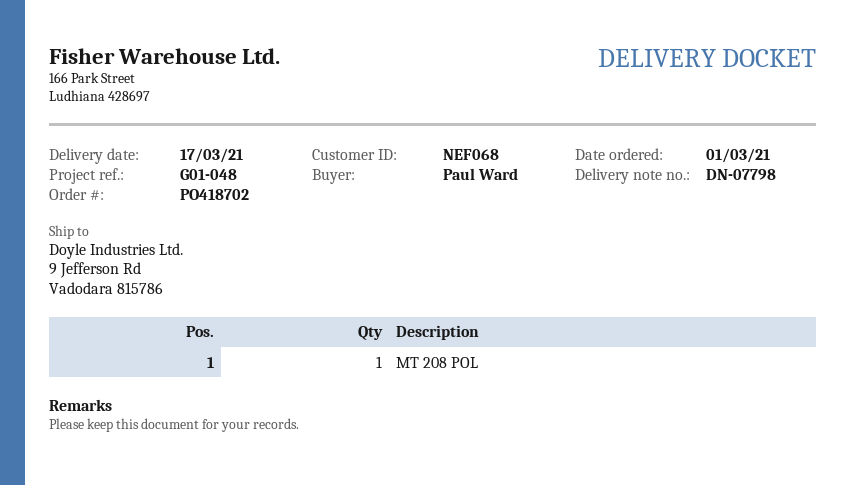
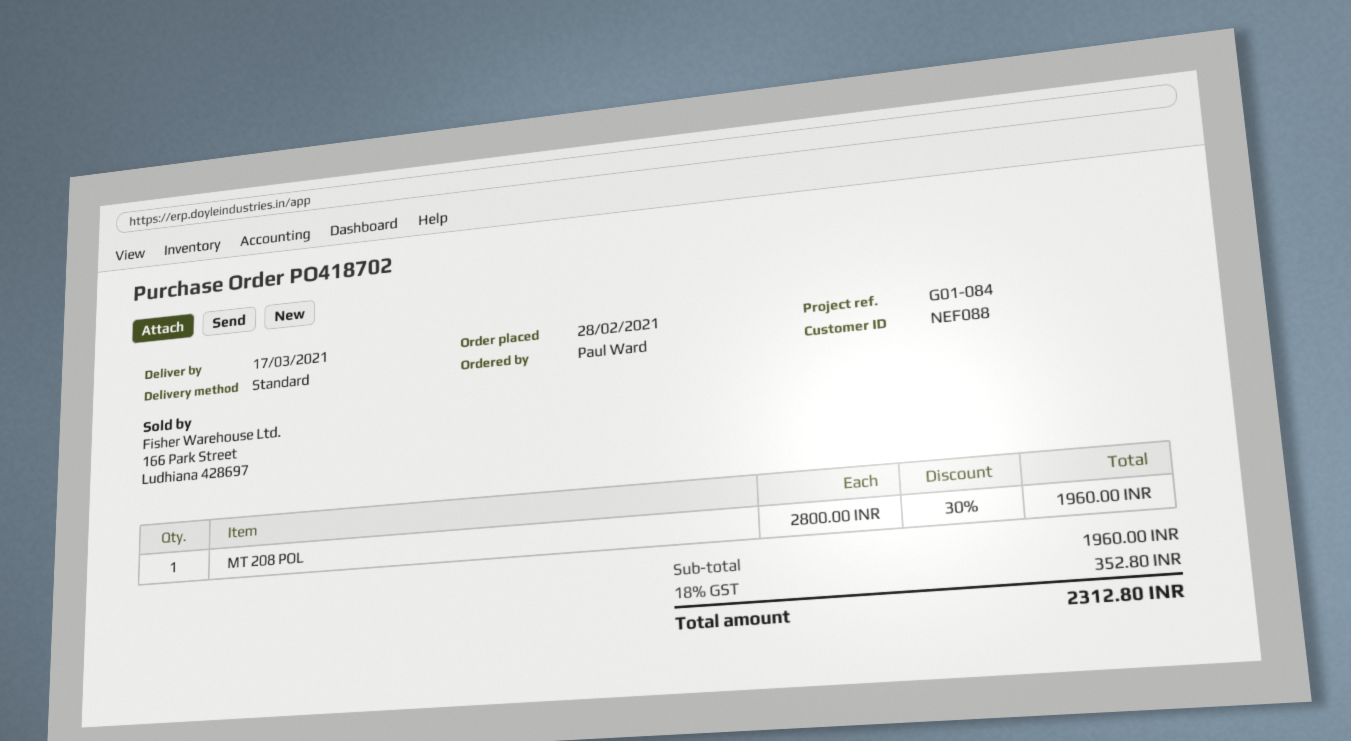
order date: 2021-03-01 -> 2021-02-28
customer number: NEF068 -> NEF088
reference: G01-048 -> G01-084

